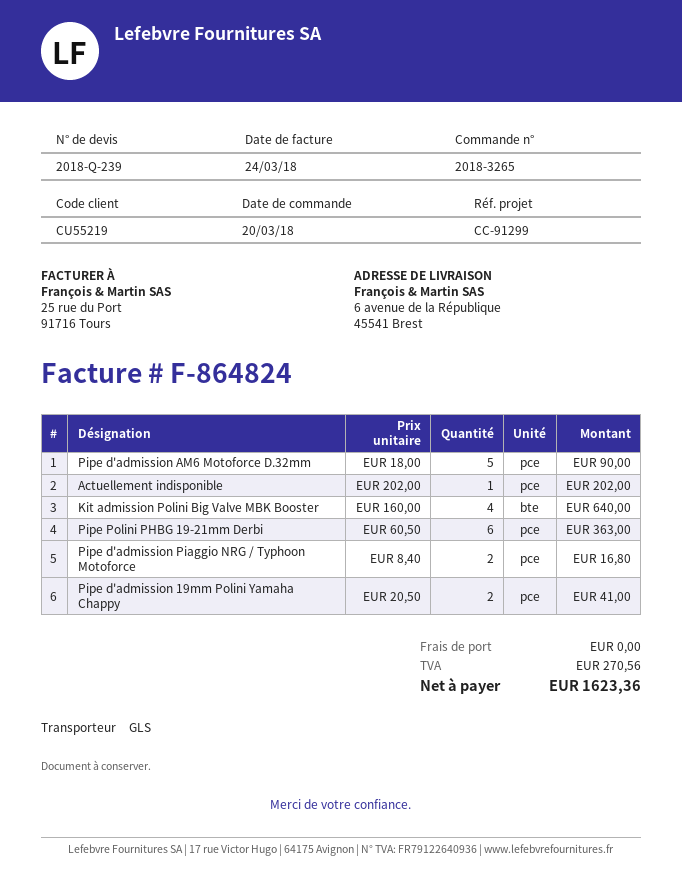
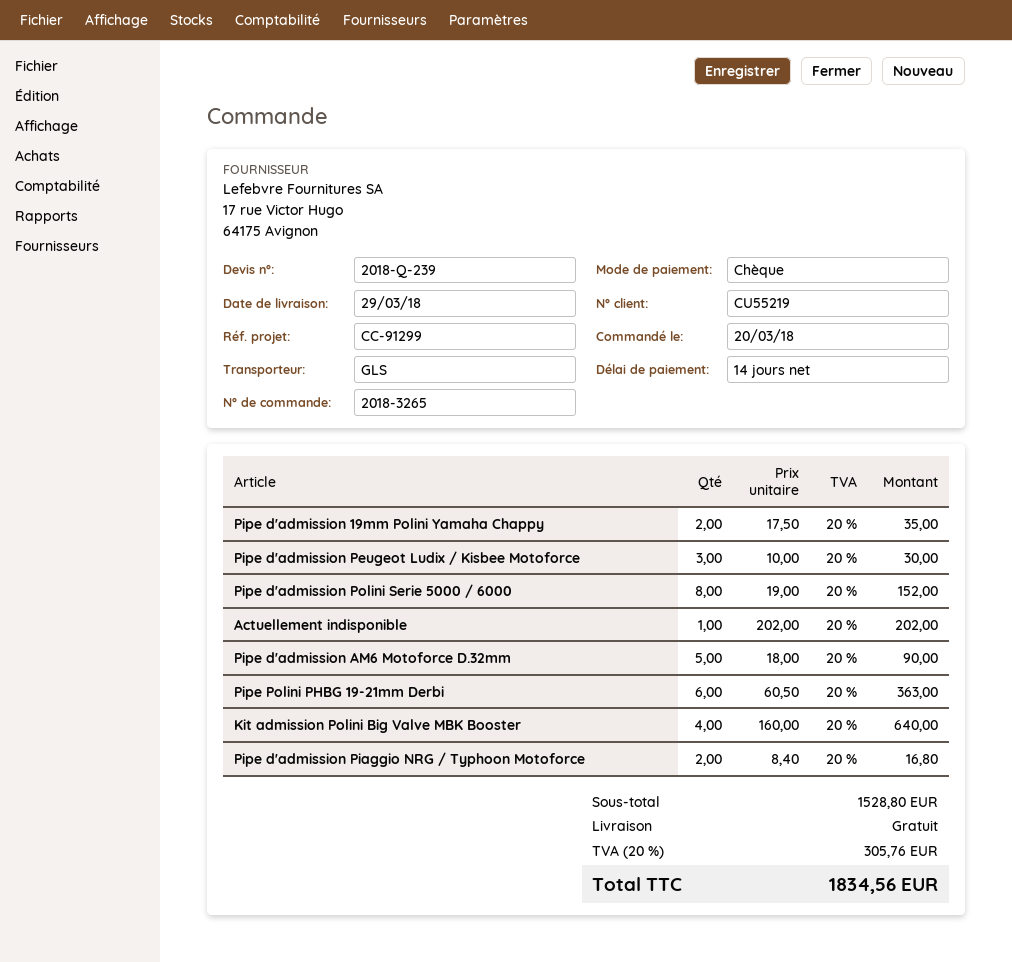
Pipe d'admission 19mm Polini Yamaha Chappy: 2 x 20.50 = 41.00 -> 2 x 17.50 = 35.00
Pipe d'admission Peugeot Ludix / Kisbee Motoforce: none -> 3 x 10.00 = 30.00
Pipe d'admission Polini Serie 5000 / 6000: none -> 8 x 19.00 = 152.00
tax: 270.56 -> 305.76
total: 1623.36 -> 1834.56

